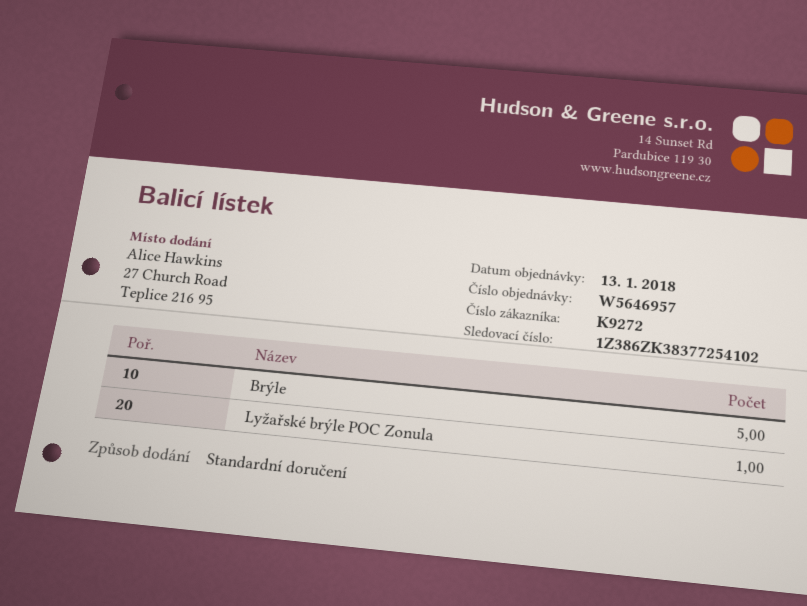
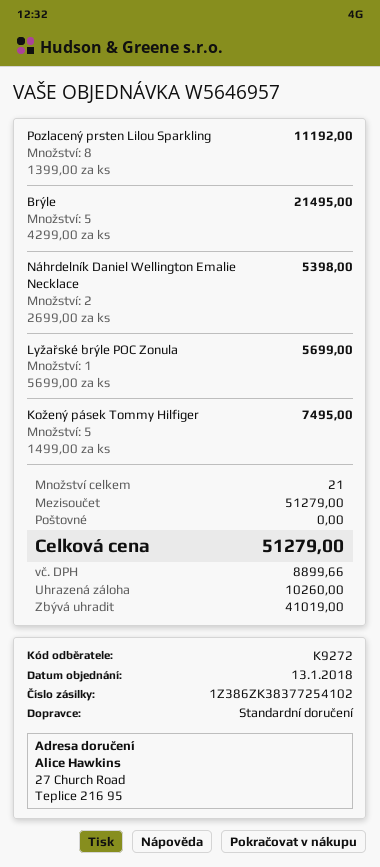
Pozlacený prsten Lilou Sparkling: none -> 8
Náhrdelník Daniel Wellington Emalie Necklace: none -> 2
Kožený pásek Tommy Hilfiger: none -> 5

